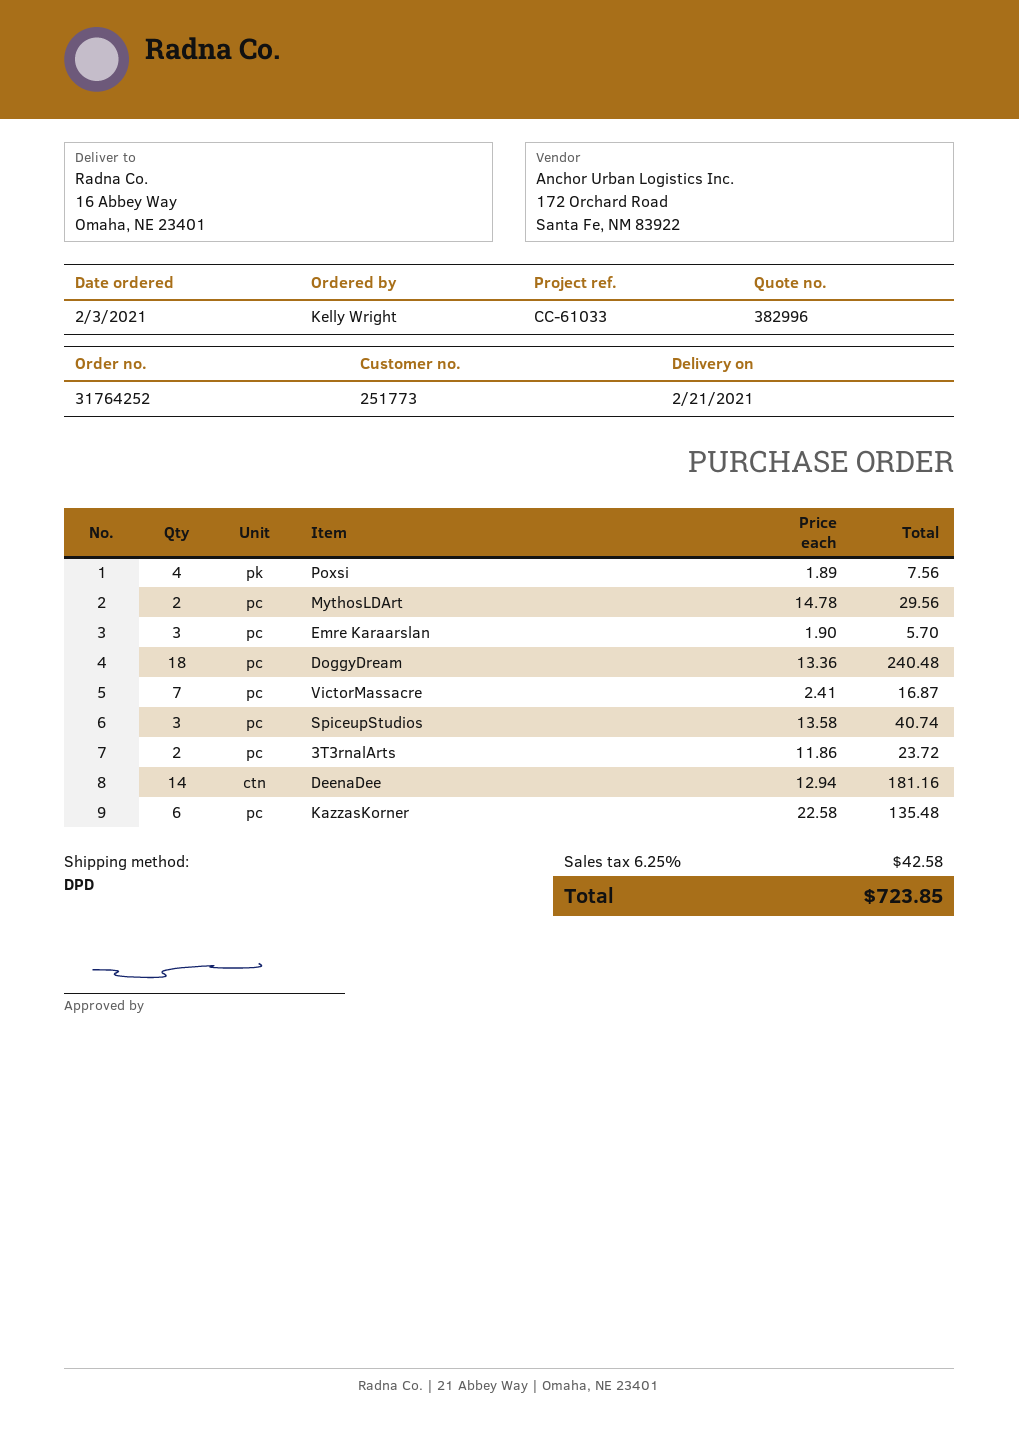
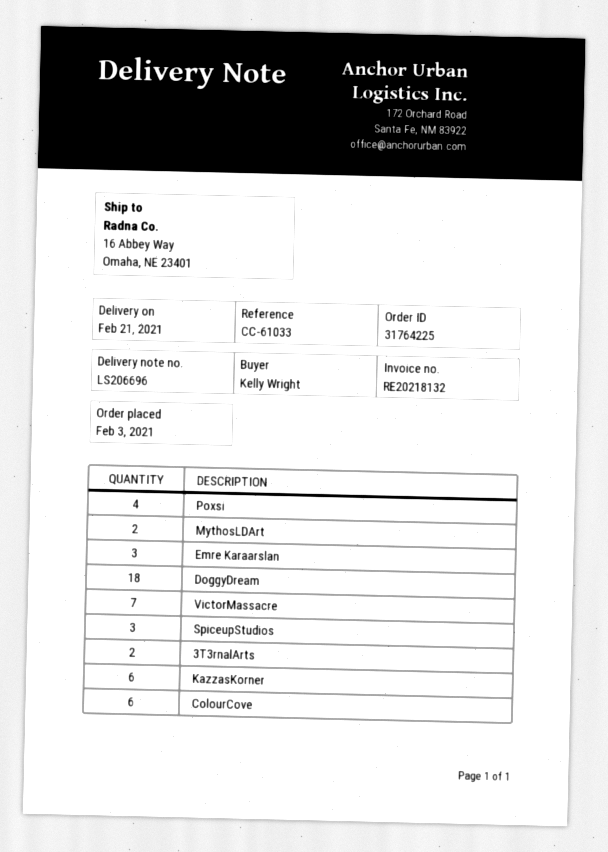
order number: 31764252 -> 31764225
DeenaDee: 14 -> none
ColourCove: none -> 6

